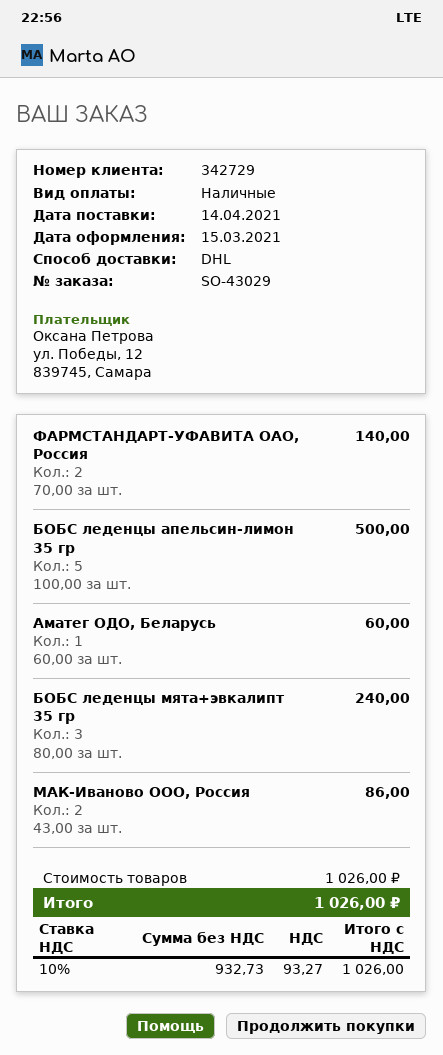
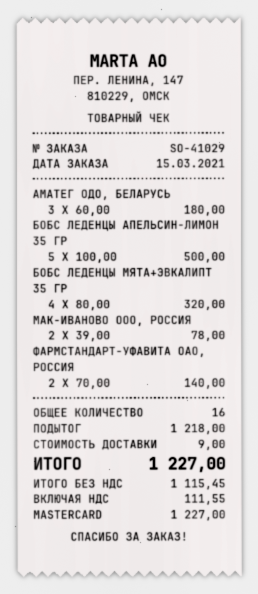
order number: SO-43029 -> SO-41029
payment method: cash -> Mastercard
Аматег ОДО, Беларусь: 1 x 60.00 = 60.00 -> 3 x 60.00 = 180.00
БОБС леденцы мята+эвкалипт 35 гр: 3 x 80.00 = 240.00 -> 4 x 80.00 = 320.00
МАК-Иваново ООО, Россия: 2 x 43.00 = 86.00 -> 2 x 39.00 = 78.00
subtotal: 1026.00 -> 1218.00
shipping: none -> 9.00
net: 932.73 -> 1115.45
tax: 93.27 -> 111.55
total: 1026.00 -> 1227.00

